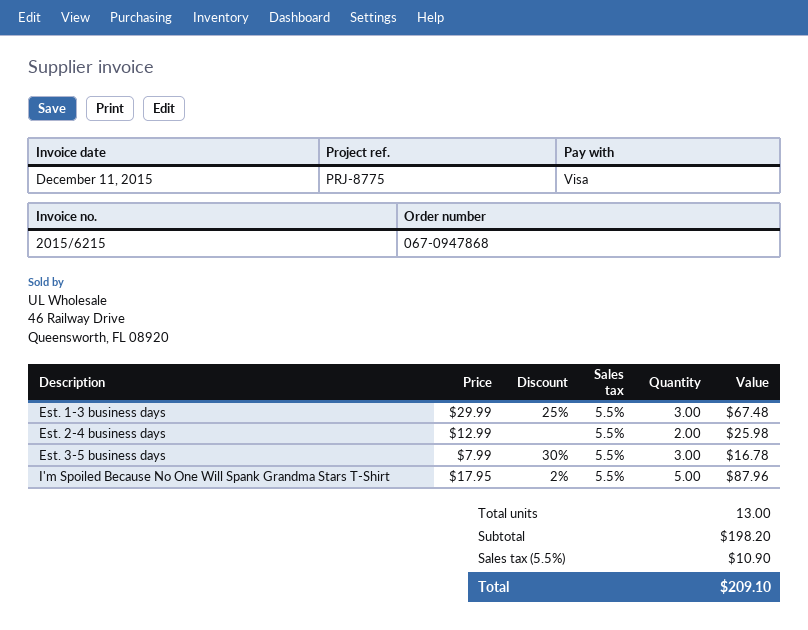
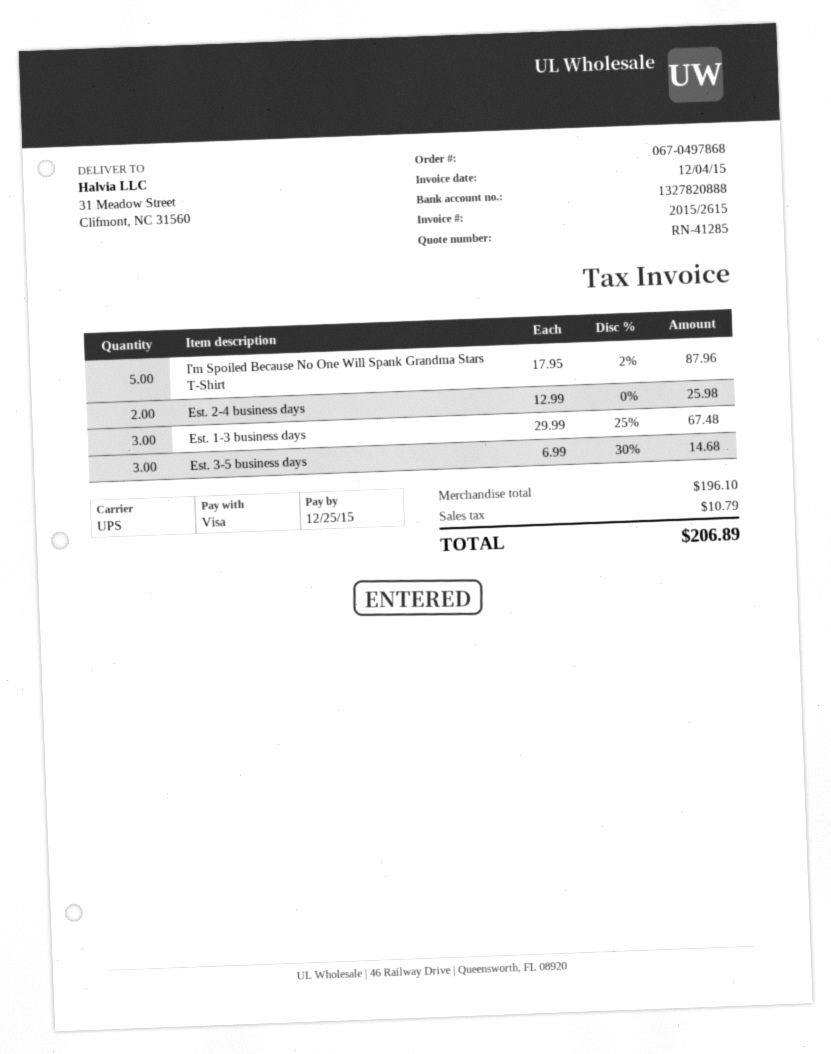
order number: 067-0947868 -> 067-0497868
invoice number: 2015/6215 -> 2015/2615
invoice date: 2015-12-11 -> 2015-12-04
Est. 3-5 business days: 3 x 7.99 - 30% = 16.78 -> 3 x 6.99 - 30% = 14.68
subtotal: 198.20 -> 196.10
tax: 10.90 -> 10.79
total: 209.10 -> 206.89

